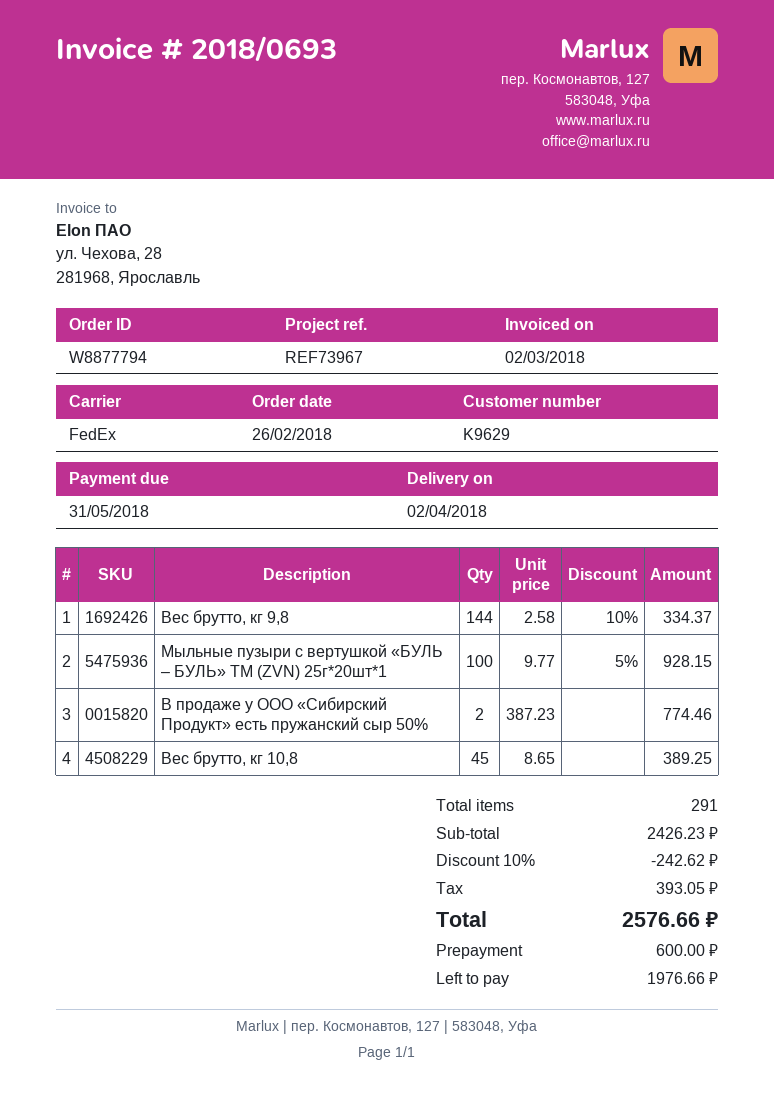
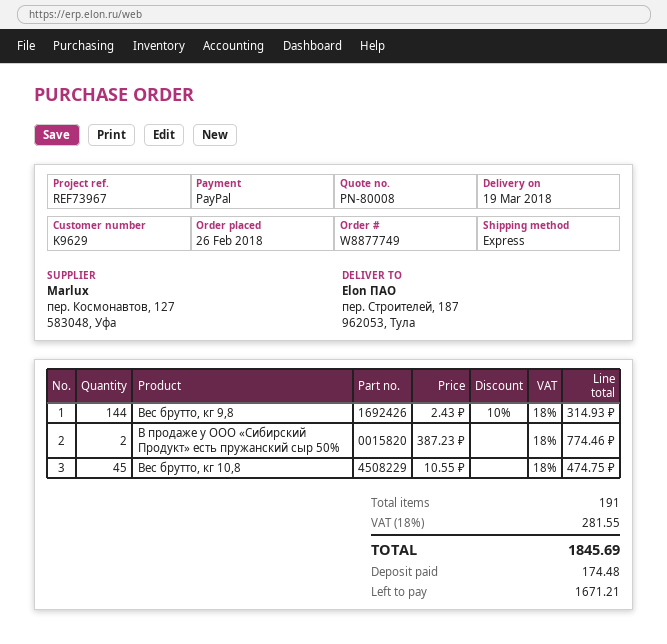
order number: W8877794 -> W8877749
delivery date: 2018-04-02 -> 2018-03-19
shipping method: FedEx -> express
Вес брутто, кг 9,8: 144 x 2.58 - 10% = 334.37 -> 144 x 2.43 - 10% = 314.93
Мыльные пузыри с вертушкой «БУЛЬ – БУЛЬ» ТМ (ZVN) 25г*20шт*1: 100 x 9.77 - 5% = 928.15 -> none
Вес брутто, кг 10,8: 45 x 8.65 = 389.25 -> 45 x 10.55 = 474.75
total quantity: 291 -> 191
discount: 10% = 242.62 -> none
tax: 393.05 -> 281.55
total: 2576.66 -> 1845.69
deposit: 600.00 -> 174.48
balance: 1976.66 -> 1671.21

